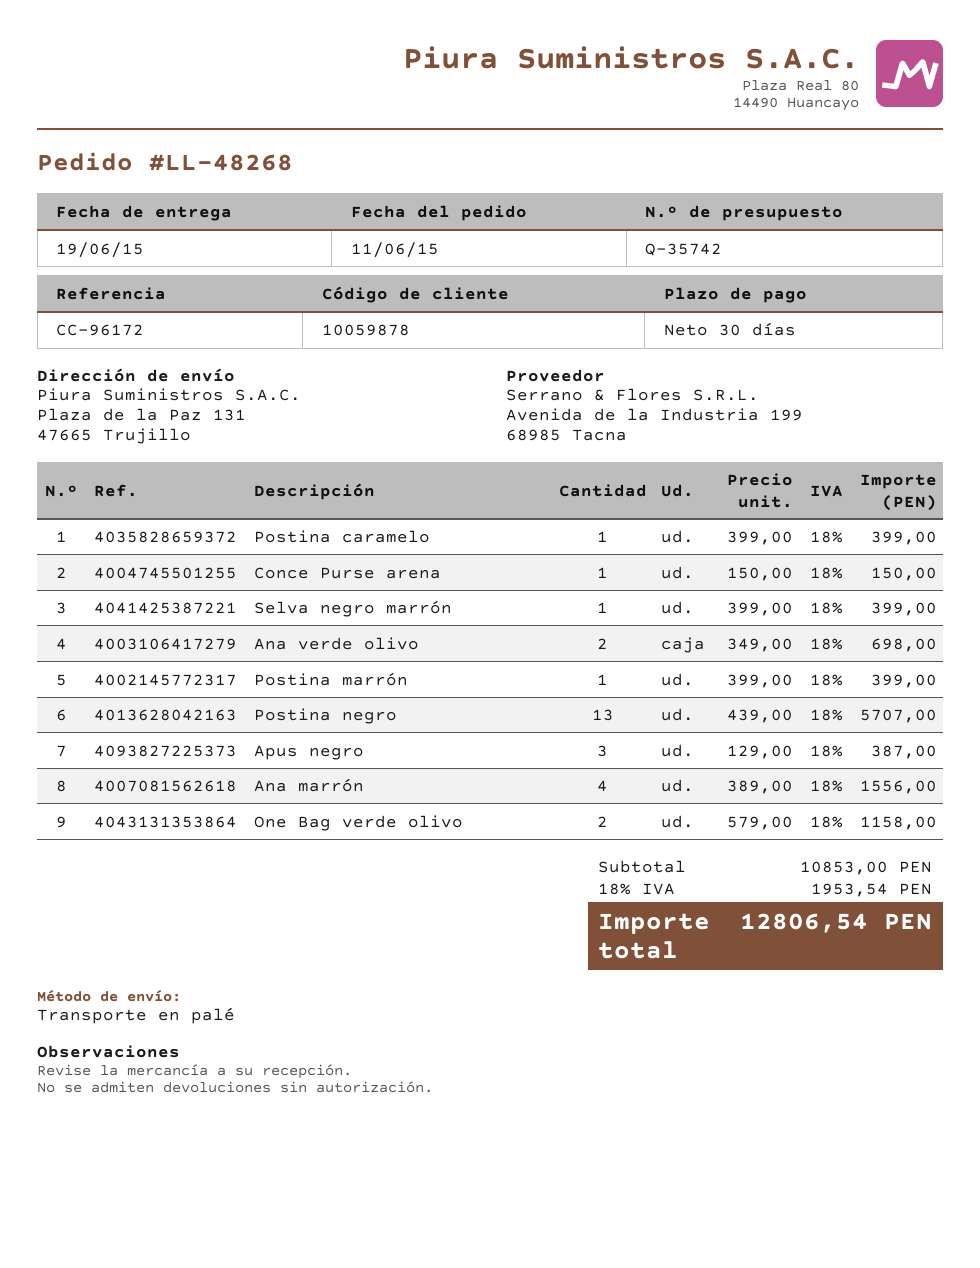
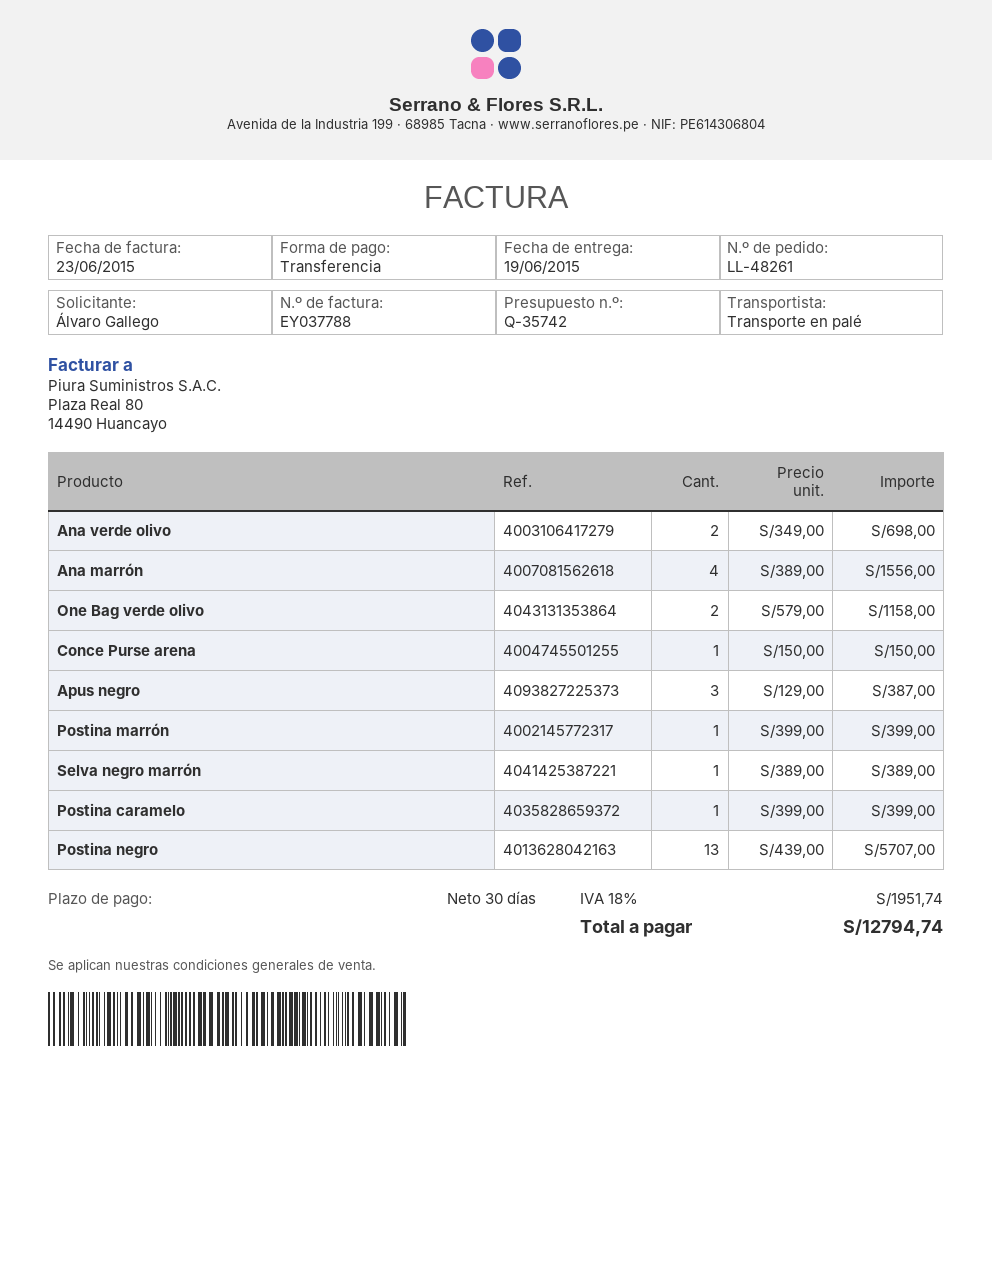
order number: LL-48268 -> LL-48261
Selva negro marrón: 1 x 399.00 = 399.00 -> 1 x 389.00 = 389.00
tax: 18% = 1953.54 -> 18% = 1951.74
total: 12806.54 -> 12794.74

